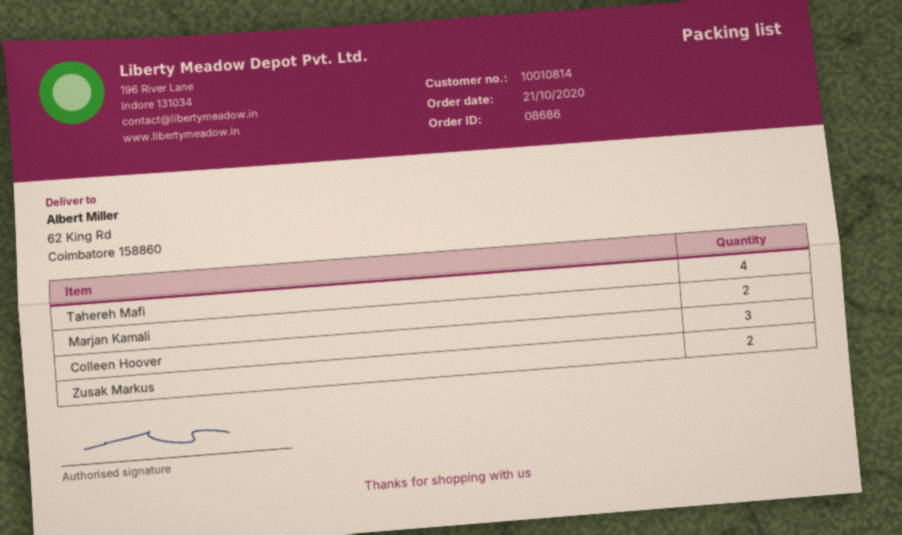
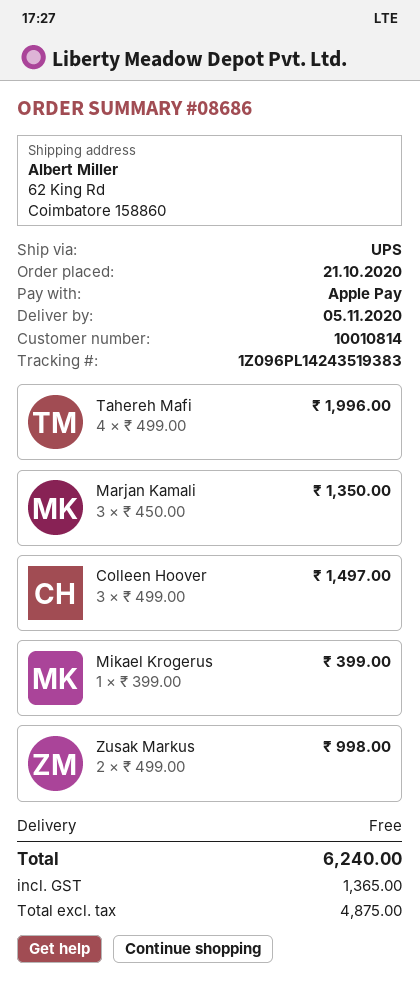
Marjan Kamali: 2 -> 3
Mikael Krogerus: none -> 1

